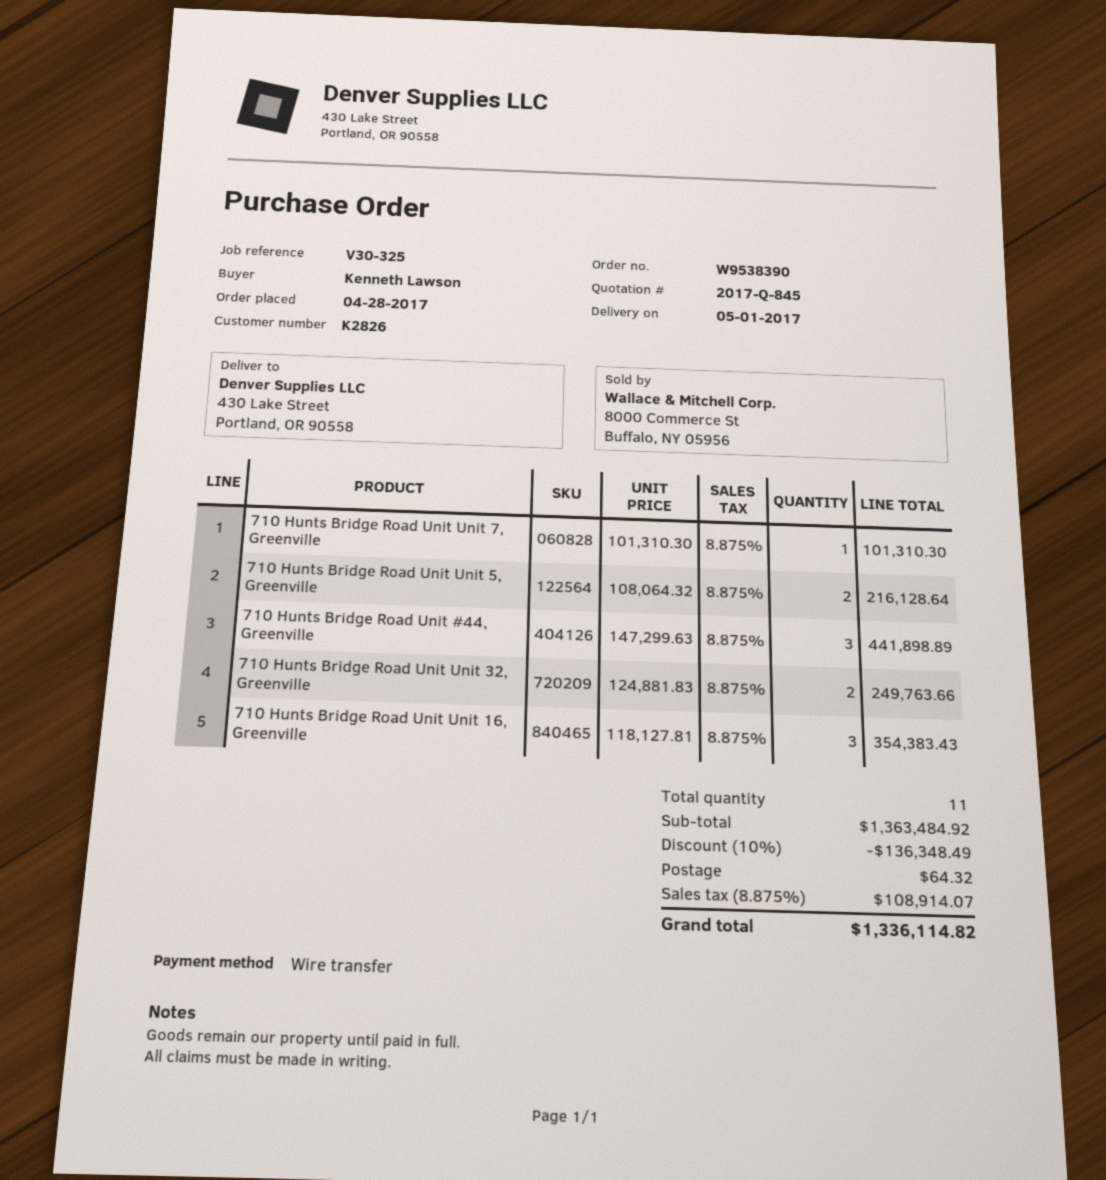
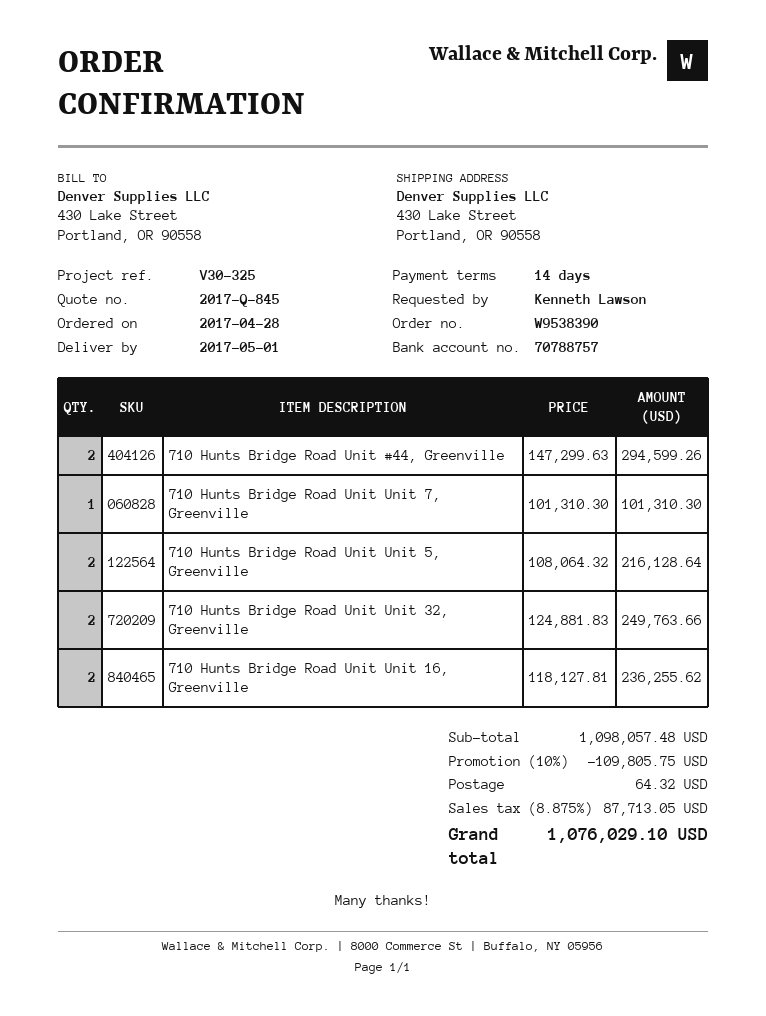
710 Hunts Bridge Road Unit #44, Greenville: 3 x 147299.63 = 441898.89 -> 2 x 147299.63 = 294599.26
710 Hunts Bridge Road Unit Unit 16, Greenville: 3 x 118127.81 = 354383.43 -> 2 x 118127.81 = 236255.62
subtotal: 1363484.92 -> 1098057.48
discount: 10% = 136348.49 -> 10% = 109805.75
tax: 8.875% = 108914.07 -> 8.875% = 87713.05
total: 1336114.82 -> 1076029.10

